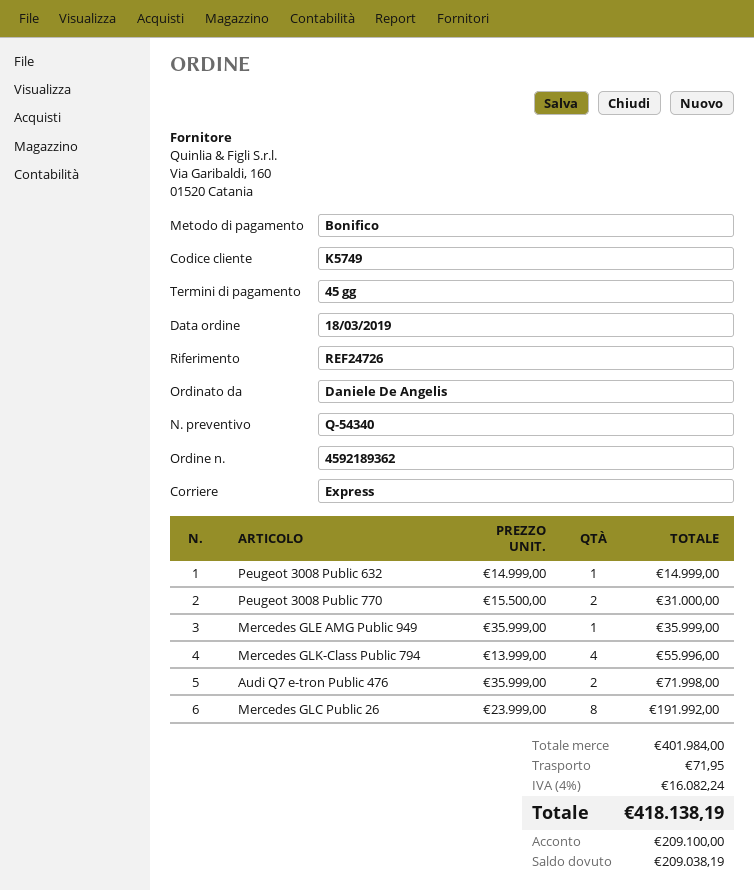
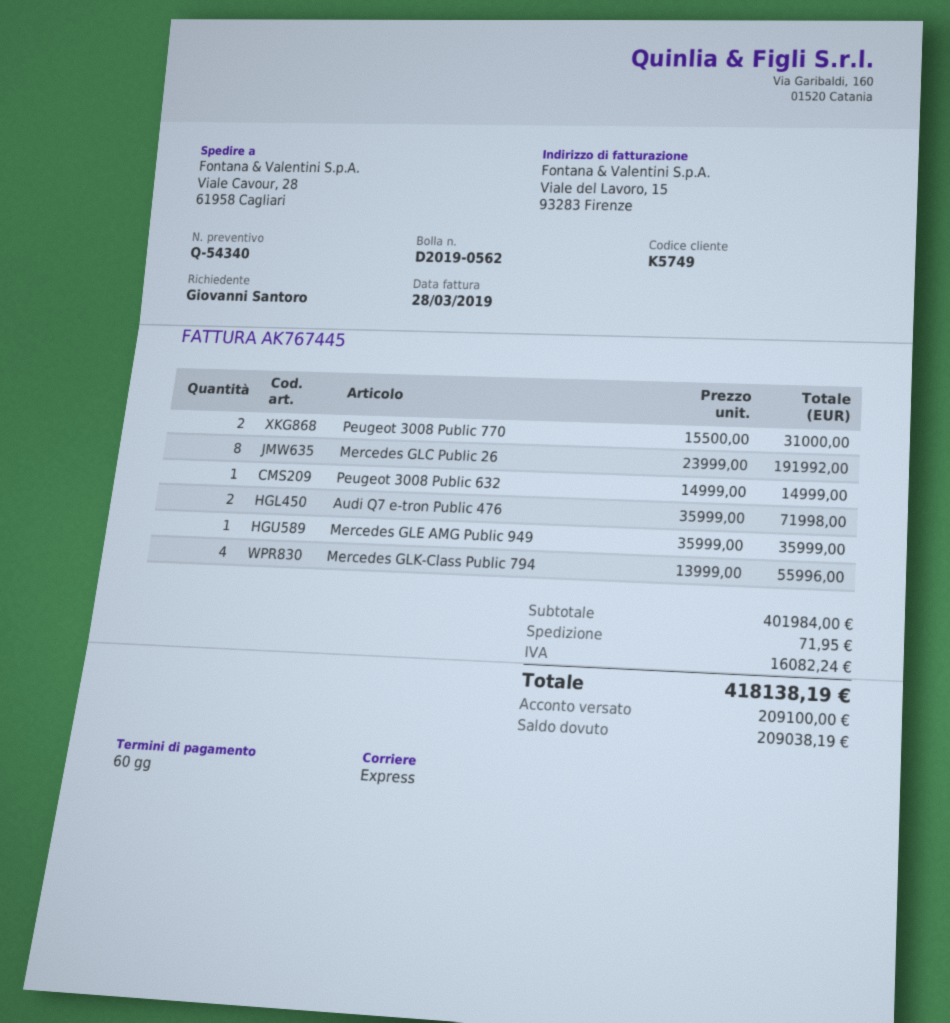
payment terms: 45 days -> 60 days
ordered by: Daniele De Angelis -> Giovanni Santoro

